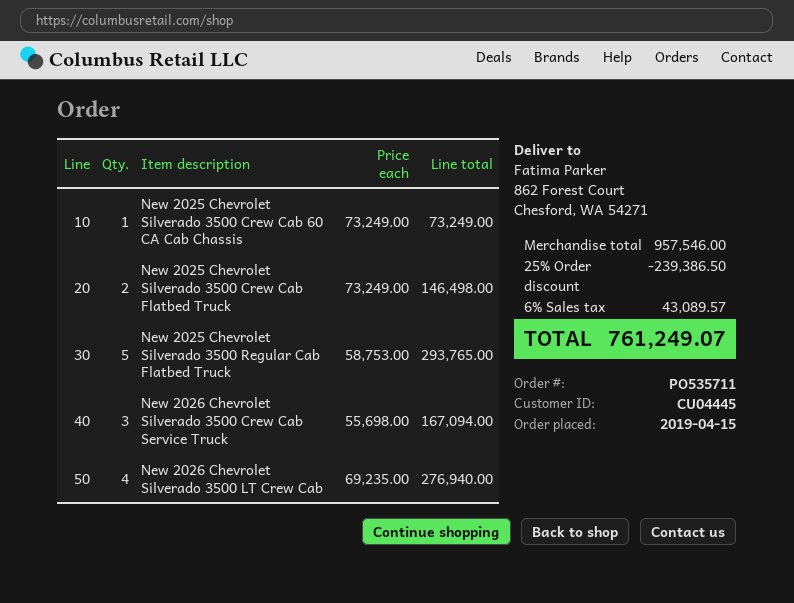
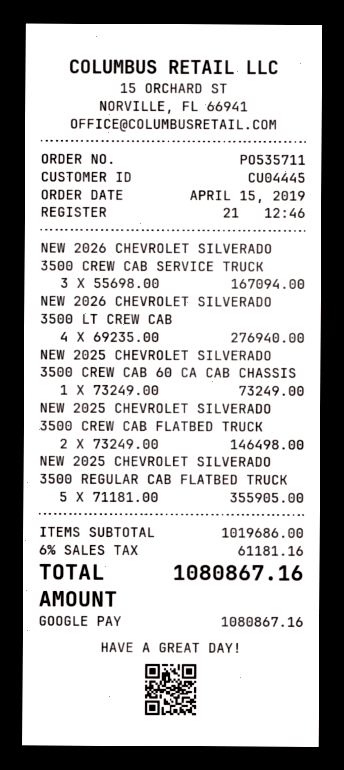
New 2025 Chevrolet Silverado 3500 Regular Cab Flatbed Truck: 5 x 58753.00 = 293765.00 -> 5 x 71181.00 = 355905.00
subtotal: 957546.00 -> 1019686.00
discount: 25% = 239386.50 -> none
tax: 6% = 43089.57 -> 6% = 61181.16
total: 761249.07 -> 1080867.16

